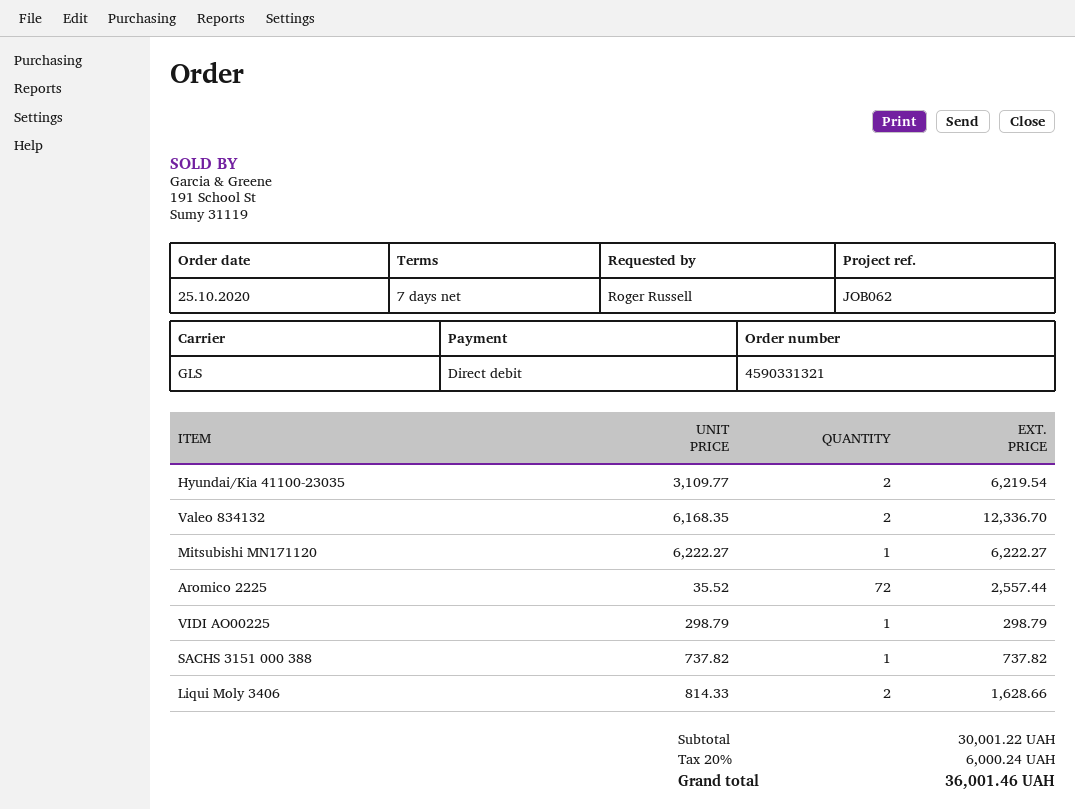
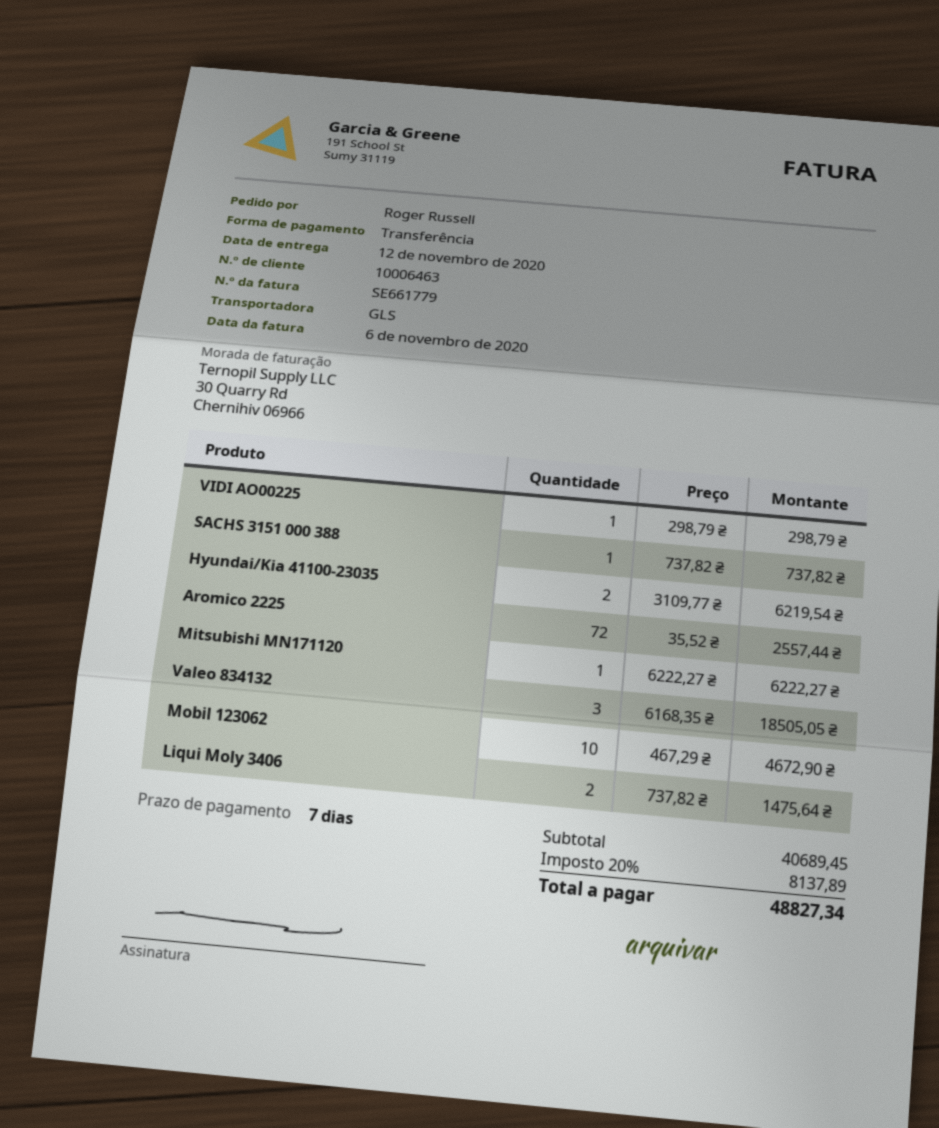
payment method: direct debit -> bank transfer
Valeo 834132: 2 x 6168.35 = 12336.70 -> 3 x 6168.35 = 18505.05
Liqui Moly 3406: 2 x 814.33 = 1628.66 -> 2 x 737.82 = 1475.64
Mobil 123062: none -> 10 x 467.29 = 4672.90
subtotal: 30001.22 -> 40689.45
tax: 20% = 6000.24 -> 20% = 8137.89
total: 36001.46 -> 48827.34

